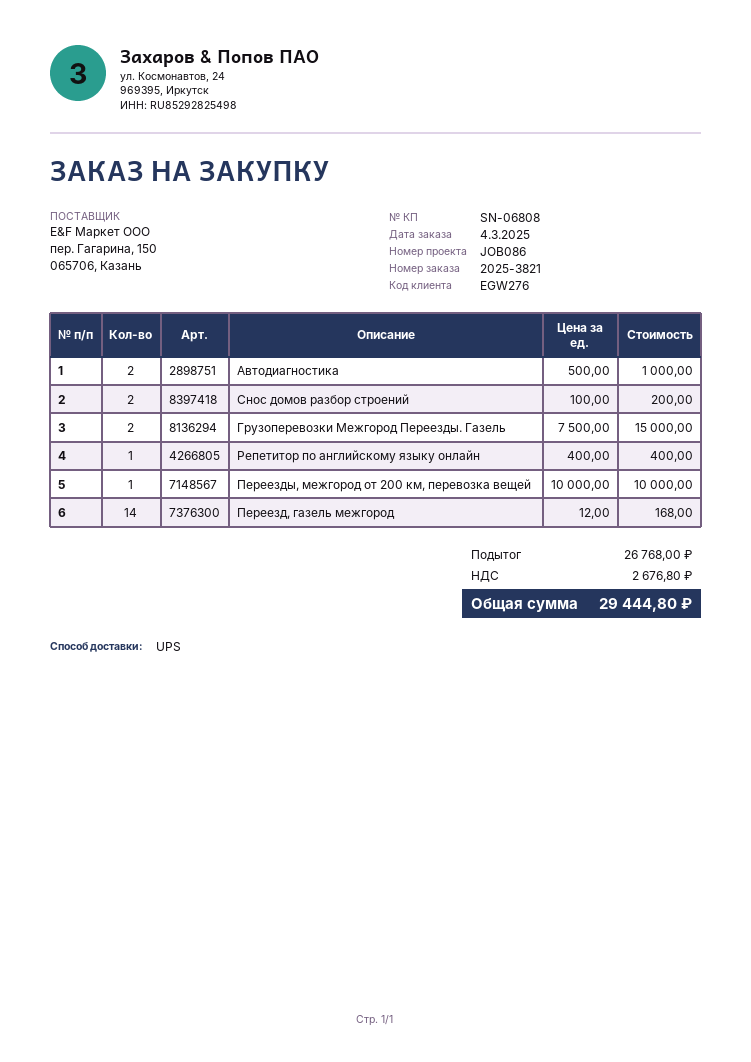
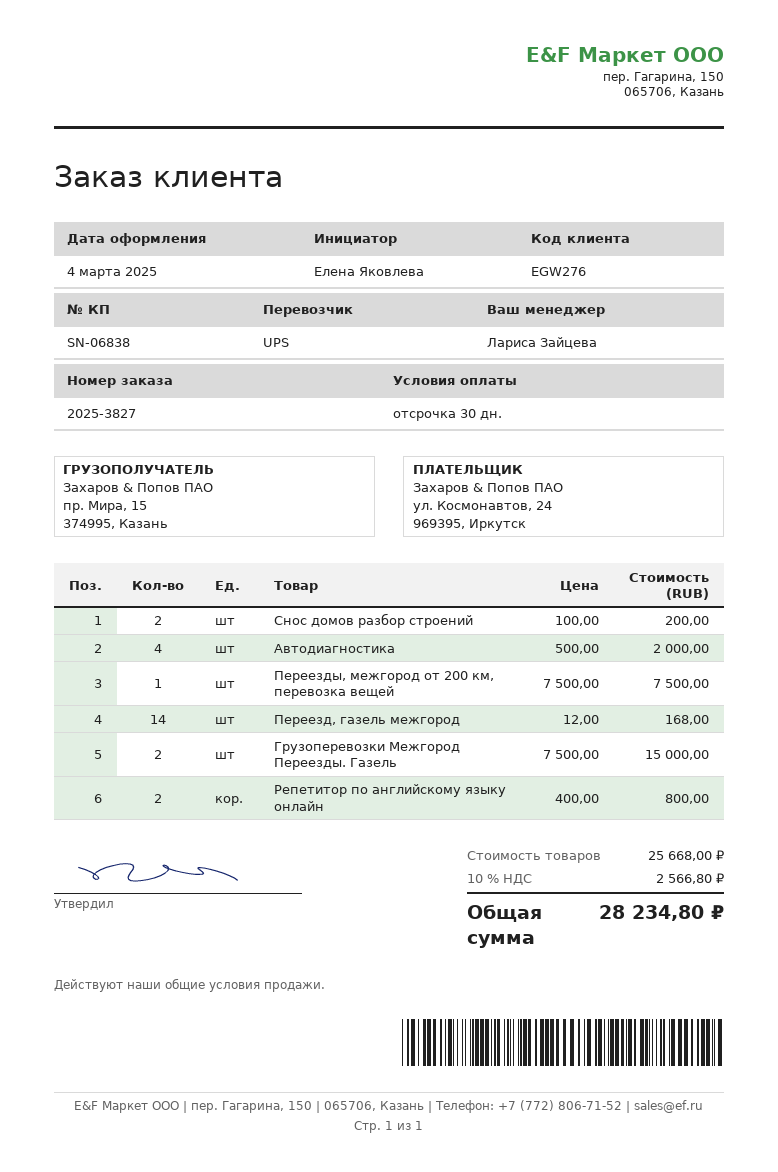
quote number: SN-06808 -> SN-06838
order number: 2025-3821 -> 2025-3827
Автодиагностика: 2 x 500.00 = 1000.00 -> 4 x 500.00 = 2000.00
Репетитор по английскому языку онлайн: 1 x 400.00 = 400.00 -> 2 x 400.00 = 800.00
Переезды, межгород от 200 км, перевозка вещей: 1 x 10000.00 = 10000.00 -> 1 x 7500.00 = 7500.00
subtotal: 26768.00 -> 25668.00
tax: 2676.80 -> 2566.80
total: 29444.80 -> 28234.80

